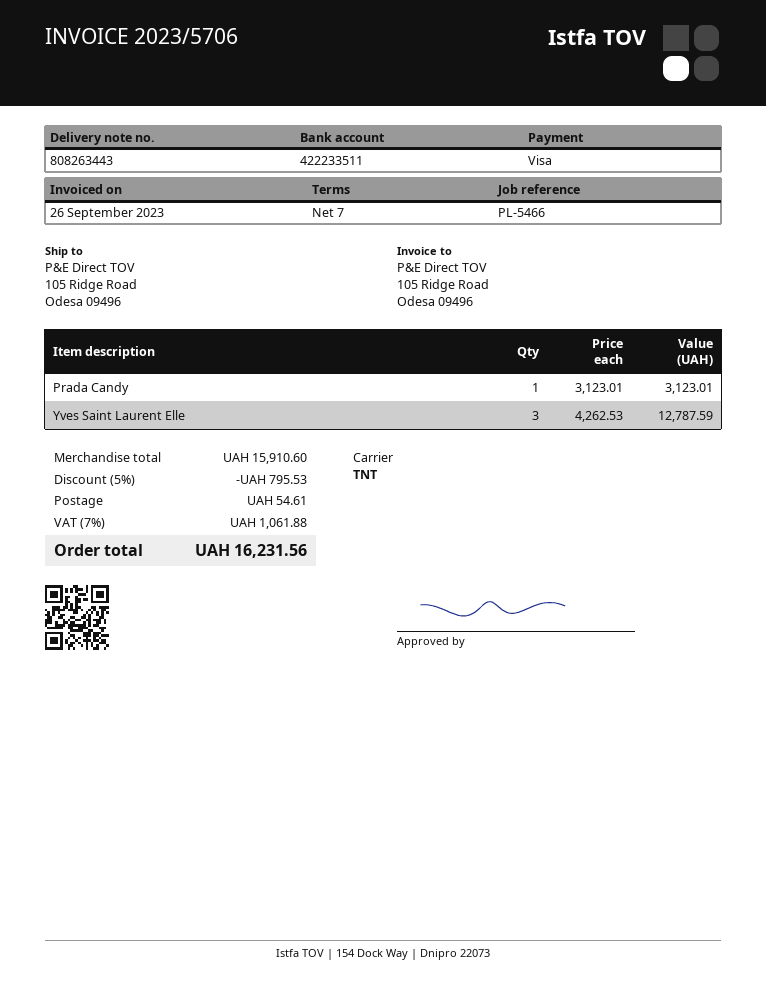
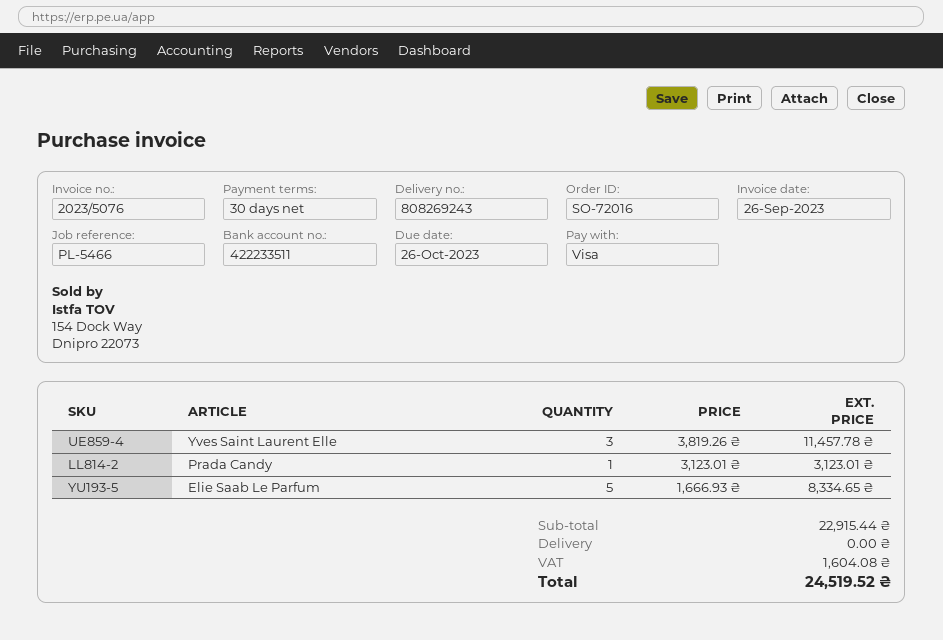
delivery note number: 808263443 -> 808269243
invoice number: 2023/5706 -> 2023/5076
payment terms: 7 days -> 30 days
Yves Saint Laurent Elle: 3 x 4262.53 = 12787.59 -> 3 x 3819.26 = 11457.78
Elie Saab Le Parfum: none -> 5 x 1666.93 = 8334.65
subtotal: 15910.60 -> 22915.44
discount: 5% = 795.53 -> none
shipping: 54.61 -> 0.00
tax: 1061.88 -> 1604.08
total: 16231.56 -> 24519.52

